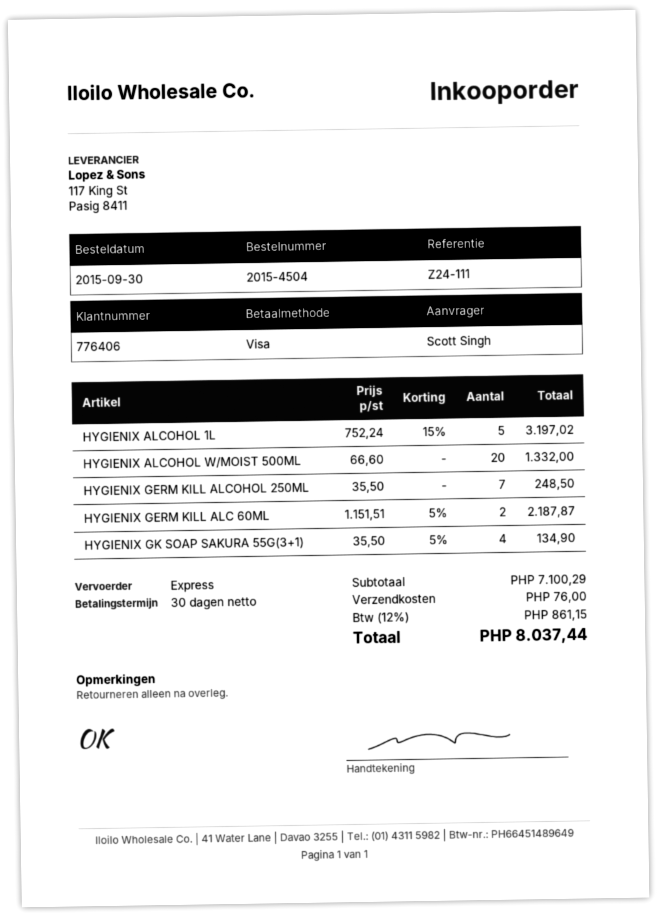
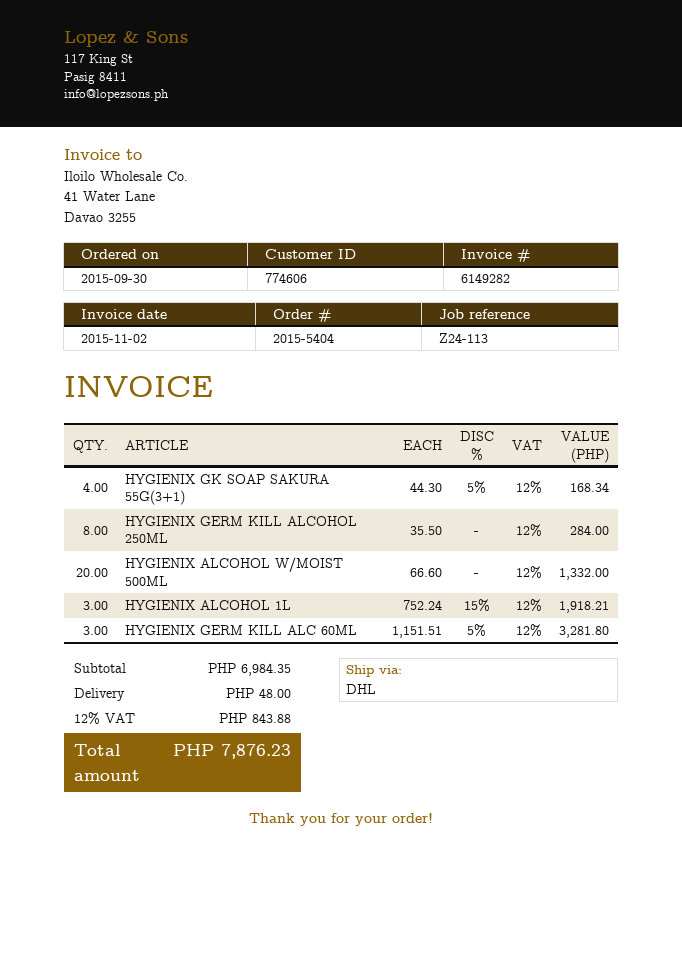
order number: 2015-4504 -> 2015-5404
customer number: 776406 -> 774606
reference: Z24-111 -> Z24-113
shipping method: express -> DHL
HYGIENIX ALCOHOL 1L: 5 x 752.24 - 15% = 3197.02 -> 3 x 752.24 - 15% = 1918.21
HYGIENIX GERM KILL ALCOHOL 250ML: 7 x 35.50 = 248.50 -> 8 x 35.50 = 284.00
HYGIENIX GERM KILL ALC 60ML: 2 x 1151.51 - 5% = 2187.87 -> 3 x 1151.51 - 5% = 3281.80
HYGIENIX GK SOAP SAKURA 55G(3+1): 4 x 35.50 - 5% = 134.90 -> 4 x 44.30 - 5% = 168.34
subtotal: 7100.29 -> 6984.35
shipping: 76.00 -> 48.00
tax: 12% = 861.15 -> 12% = 843.88
total: 8037.44 -> 7876.23

